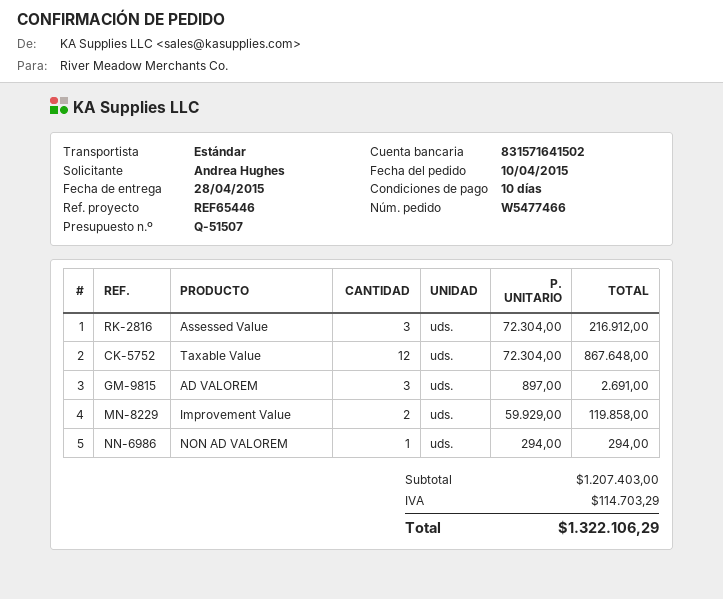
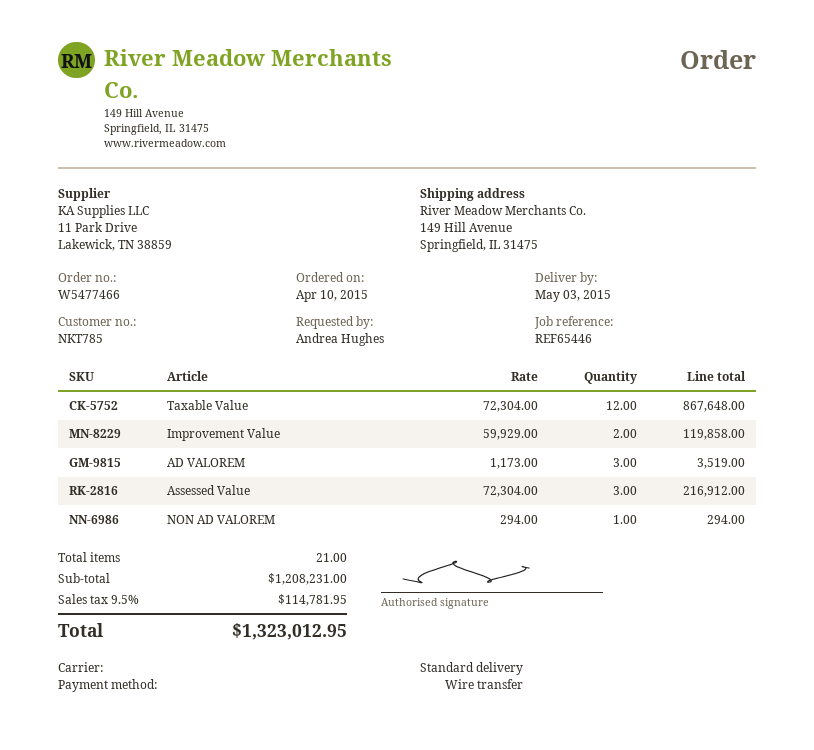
delivery date: 2015-04-28 -> 2015-05-03
AD VALOREM: 3 x 897.00 = 2691.00 -> 3 x 1173.00 = 3519.00
subtotal: 1207403.00 -> 1208231.00
tax: 114703.29 -> 114781.95
total: 1322106.29 -> 1323012.95

